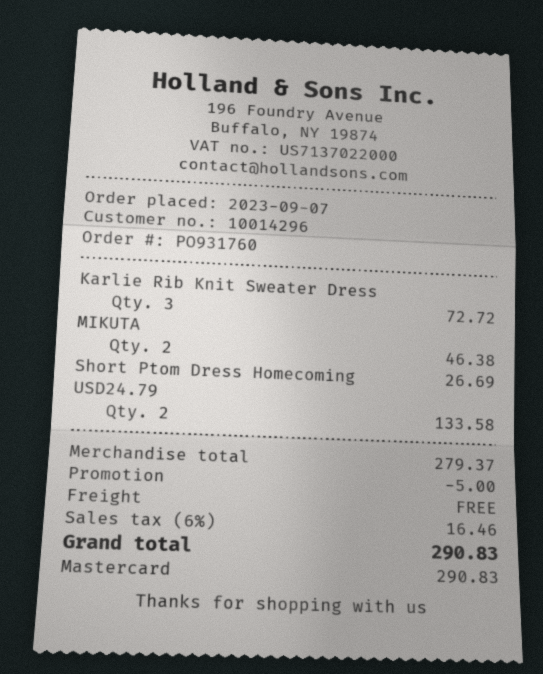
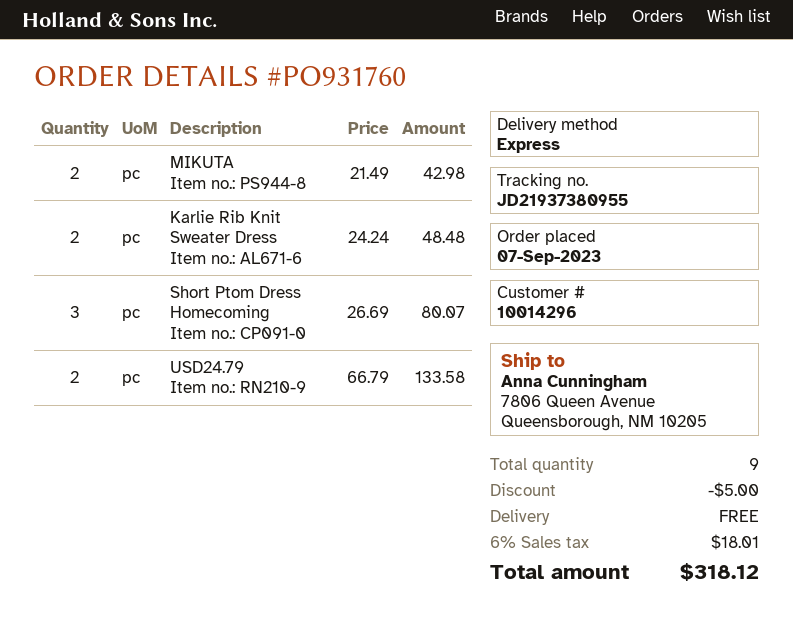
Karlie Rib Knit Sweater Dress: 3 for 72.72 -> 2 for 48.48
MIKUTA: 2 for 46.38 -> 2 for 42.98
Short Ptom Dress Homecoming: 1 for 26.69 -> 3 for 80.07
tax: 6% = 16.46 -> 6% = 18.01
total: 290.83 -> 318.12

